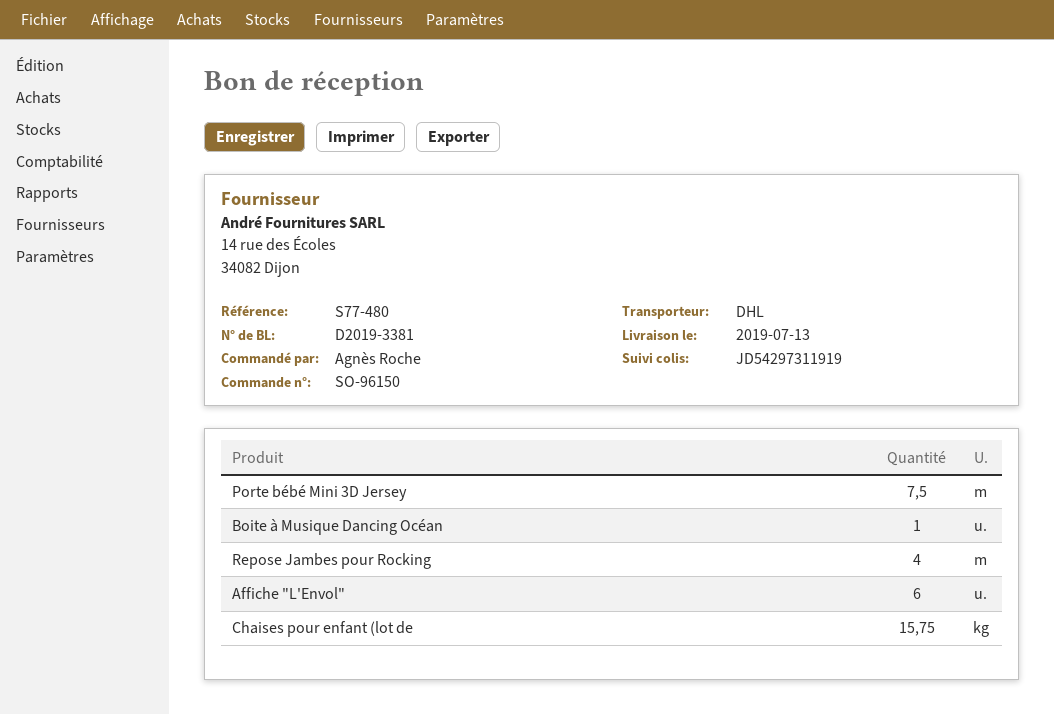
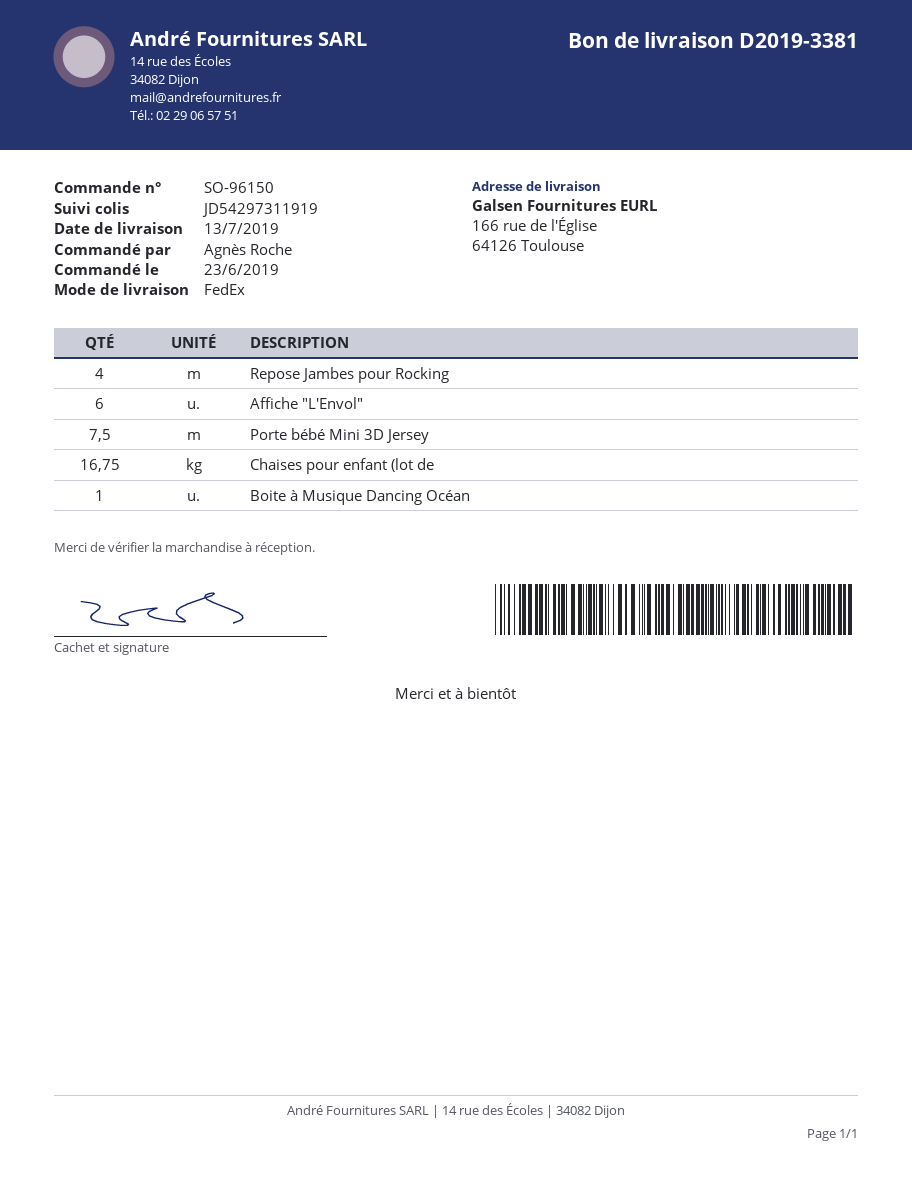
shipping method: DHL -> FedEx
Chaises pour enfant (lot de: 15.75 -> 16.75

